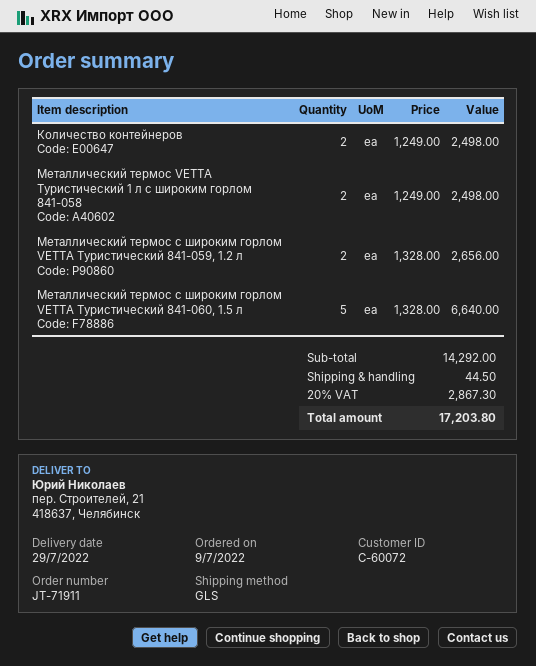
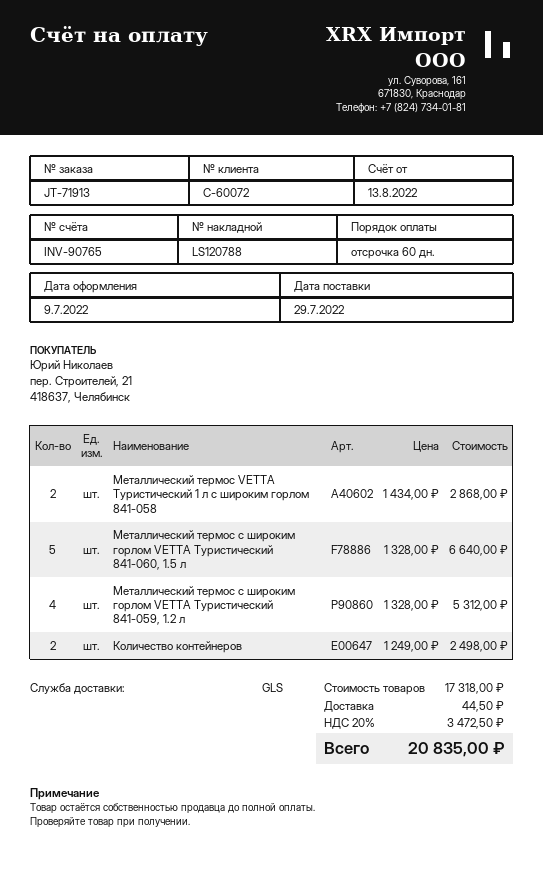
order number: JT-71911 -> JT-71913
Металлический термос VETTA Туристический 1 л с широким горлом 841-058: 2 x 1249.00 = 2498.00 -> 2 x 1434.00 = 2868.00
Металлический термос с широким горлом VETTA Туристический 841-059, 1.2 л: 2 x 1328.00 = 2656.00 -> 4 x 1328.00 = 5312.00
subtotal: 14292.00 -> 17318.00
tax: 20% = 2867.30 -> 20% = 3472.50
total: 17203.80 -> 20835.00

